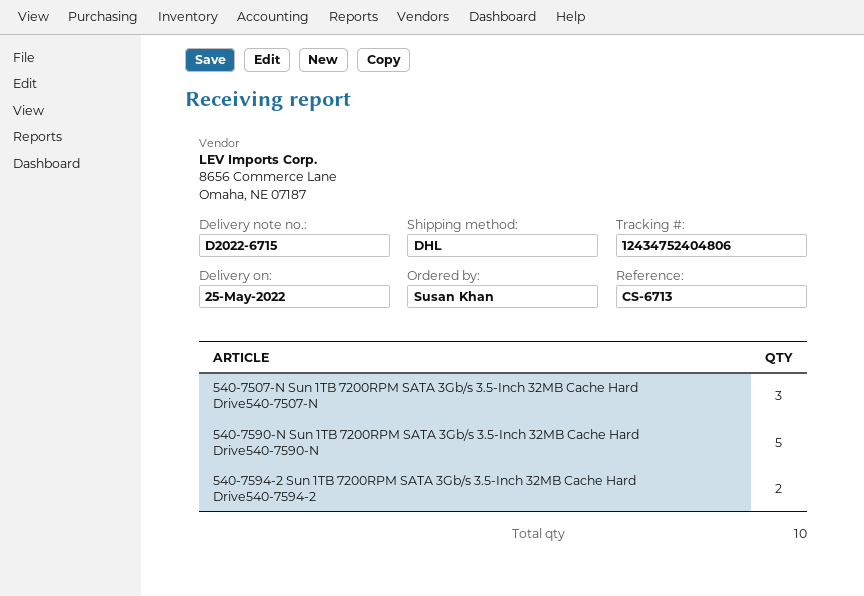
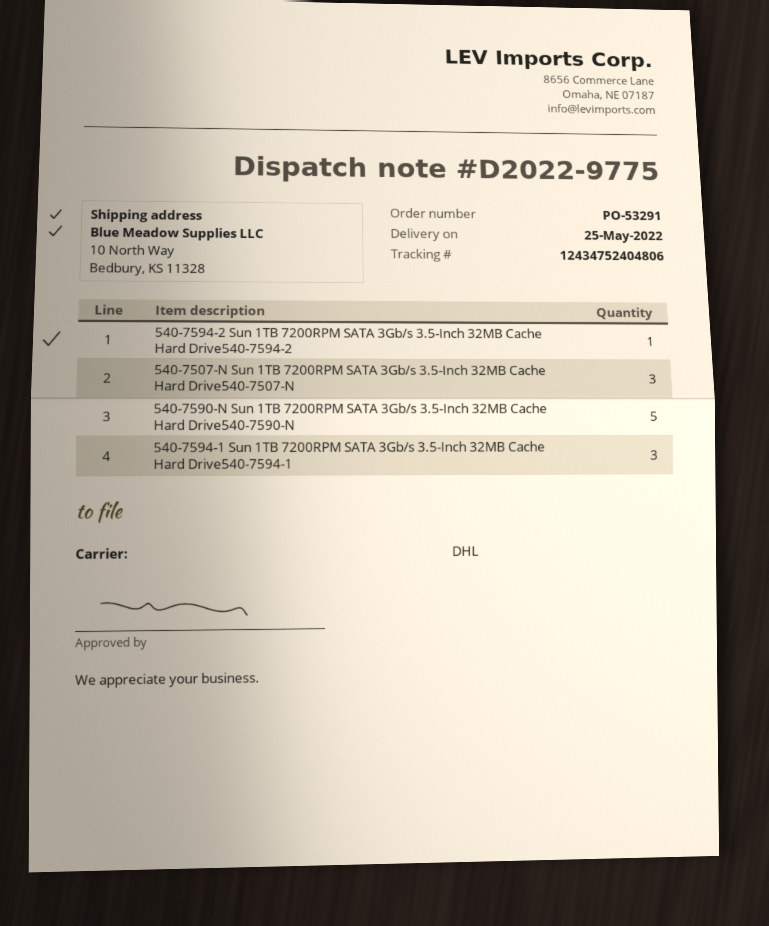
delivery note number: D2022-6715 -> D2022-9775
540-7594-2 Sun 1TB 7200RPM SATA 3Gb/s 3.5-Inch 32MB Cache Hard Drive540-7594-2: 2 -> 1
540-7594-1 Sun 1TB 7200RPM SATA 3Gb/s 3.5-Inch 32MB Cache Hard Drive540-7594-1: none -> 3

